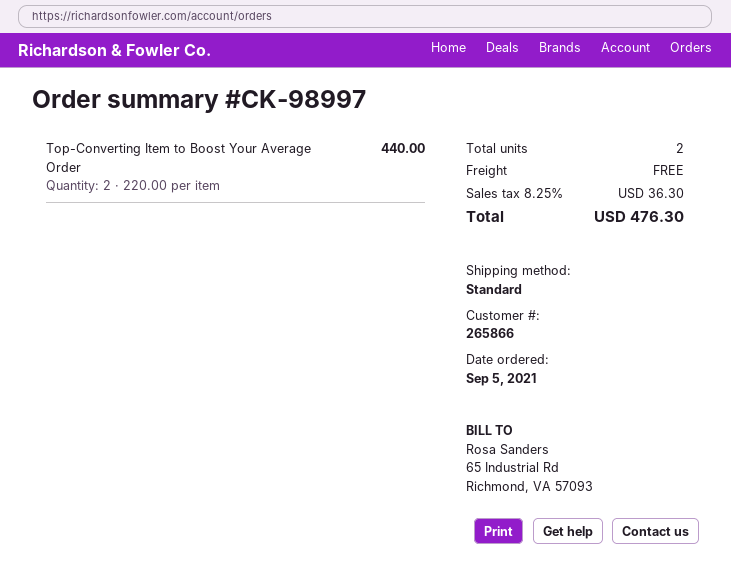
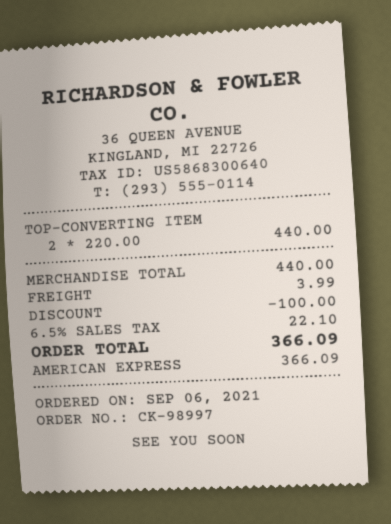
order date: 2021-09-05 -> 2021-09-06
discount: none -> 100.00
shipping: 0.00 -> 3.99
tax: 8.25% = 36.30 -> 6.5% = 22.10
total: 476.30 -> 366.09

